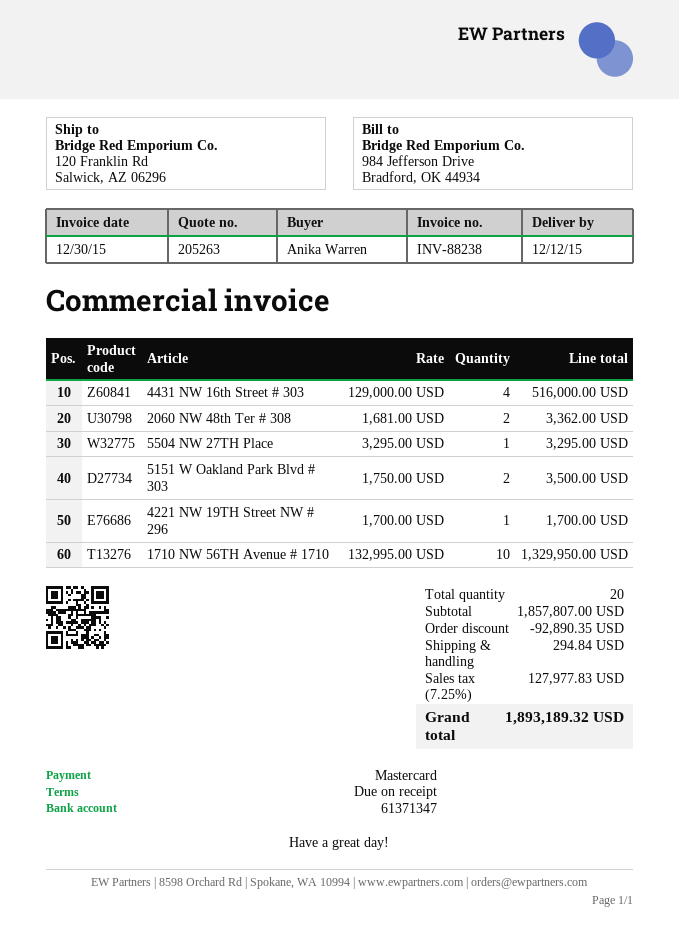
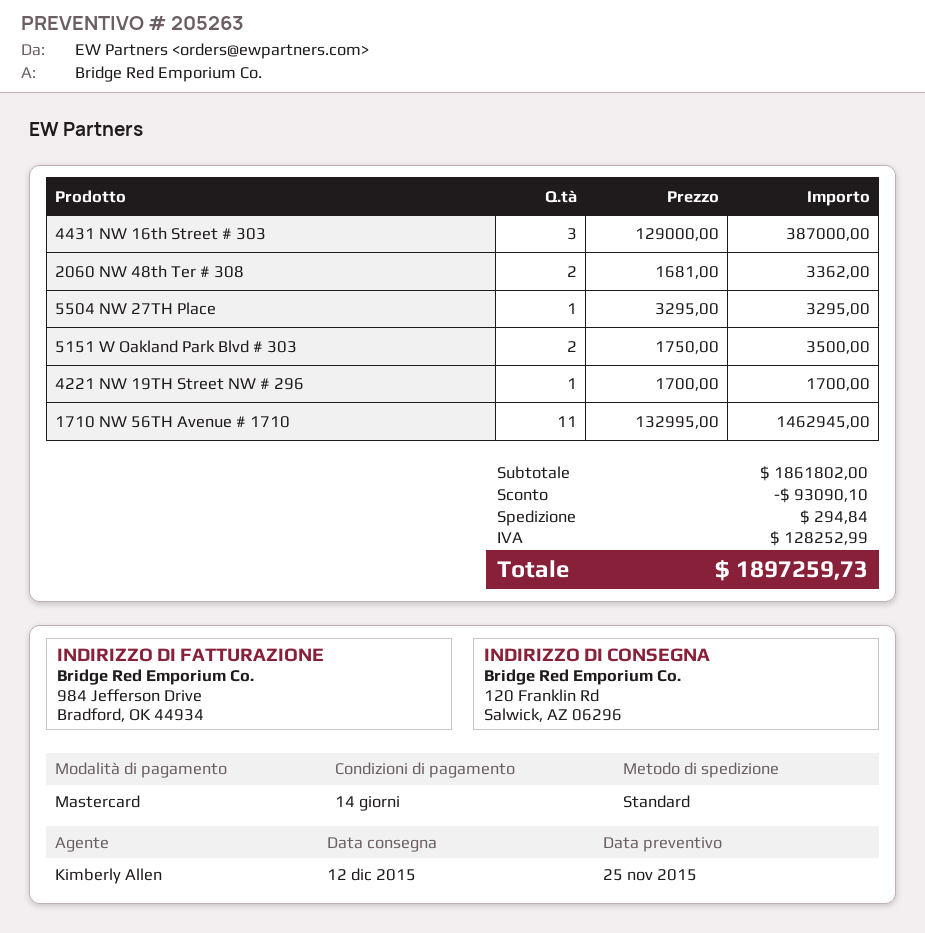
payment terms: on receipt -> 14 days
4431 NW 16th Street # 303: 4 x 129000.00 = 516000.00 -> 3 x 129000.00 = 387000.00
1710 NW 56TH Avenue # 1710: 10 x 132995.00 = 1329950.00 -> 11 x 132995.00 = 1462945.00
subtotal: 1857807.00 -> 1861802.00
discount: 92890.35 -> 93090.10
tax: 127977.83 -> 128252.99
total: 1893189.32 -> 1897259.73

